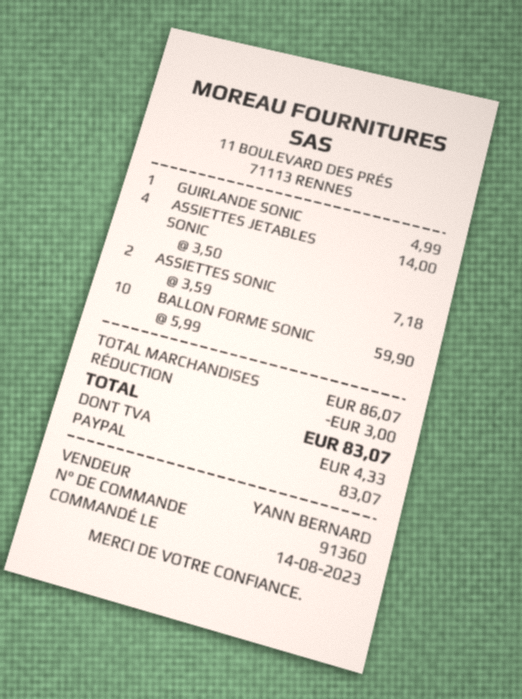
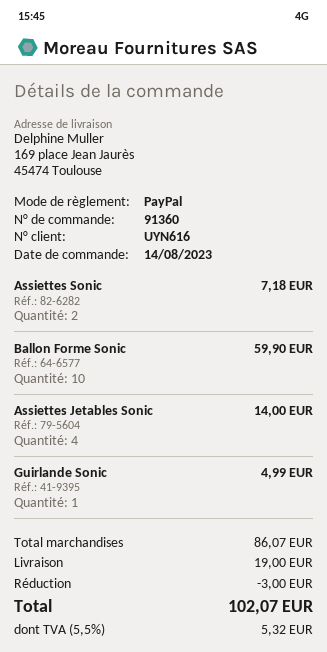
shipping: none -> 19.00
tax: 4.33 -> 5.32
total: 83.07 -> 102.07

